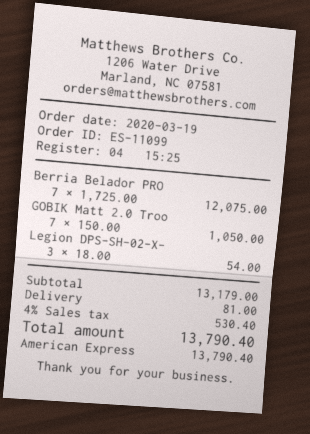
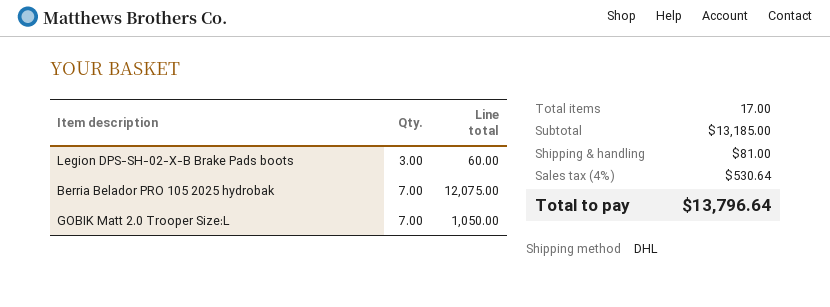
Legion DPS-SH-02-X-: 3 for 54.00 -> 3 for 60.00
subtotal: 13179.00 -> 13185.00
tax: 4% = 530.40 -> 4% = 530.64
total: 13790.40 -> 13796.64

